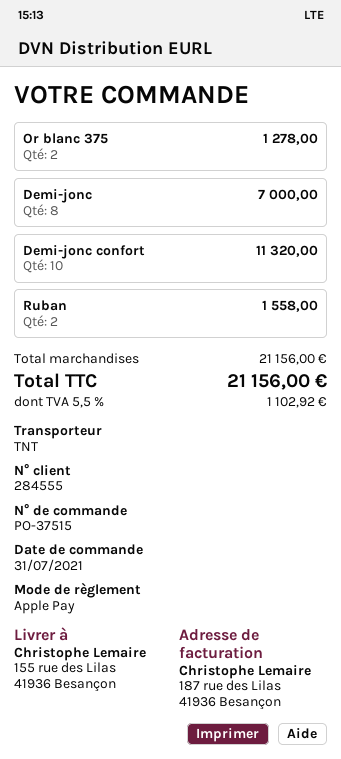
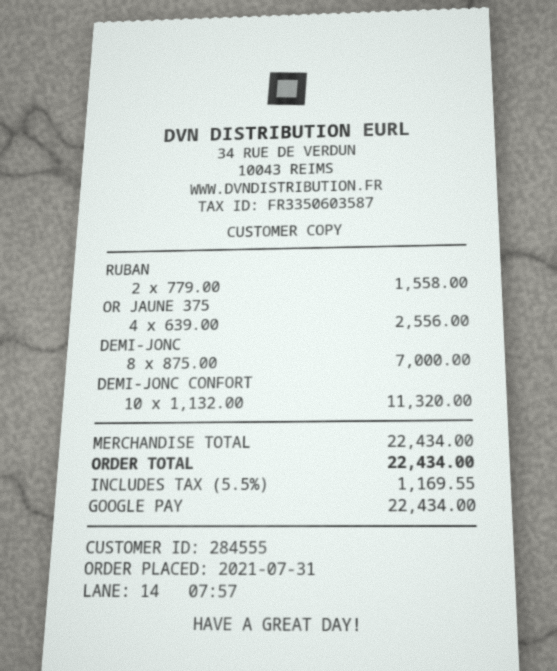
payment method: Apple Pay -> Google Pay
Or blanc 375: 2 for 1278.00 -> none
OR JAUNE 375: none -> 4 for 2556.00
subtotal: 21156.00 -> 22434.00
tax: 5.5% = 1102.92 -> 5.5% = 1169.55
total: 21156.00 -> 22434.00

